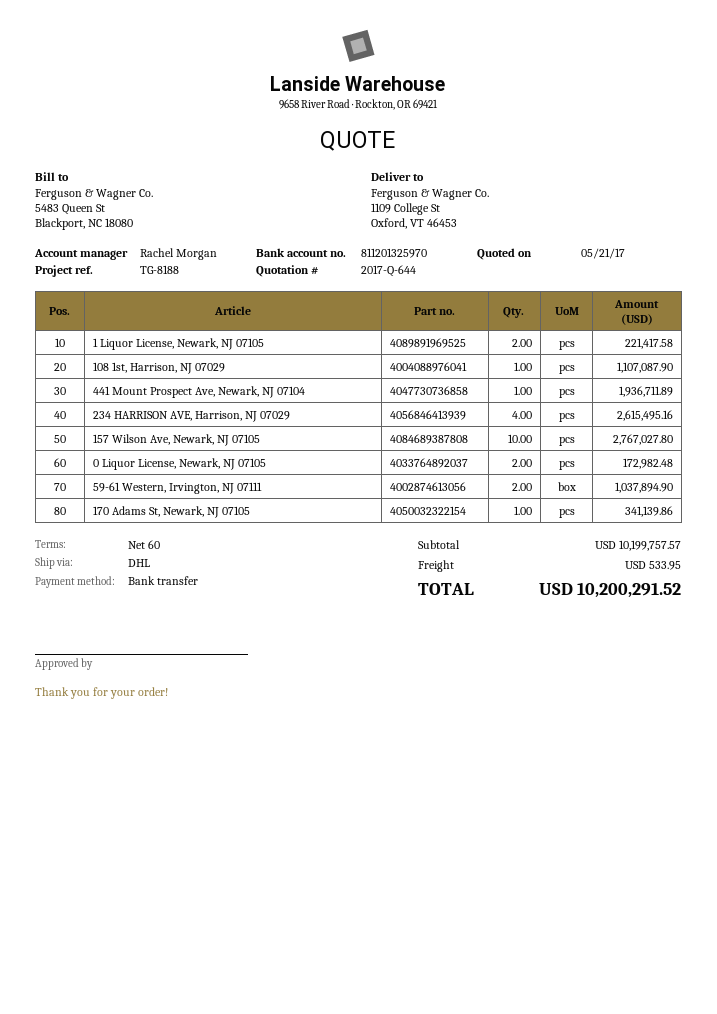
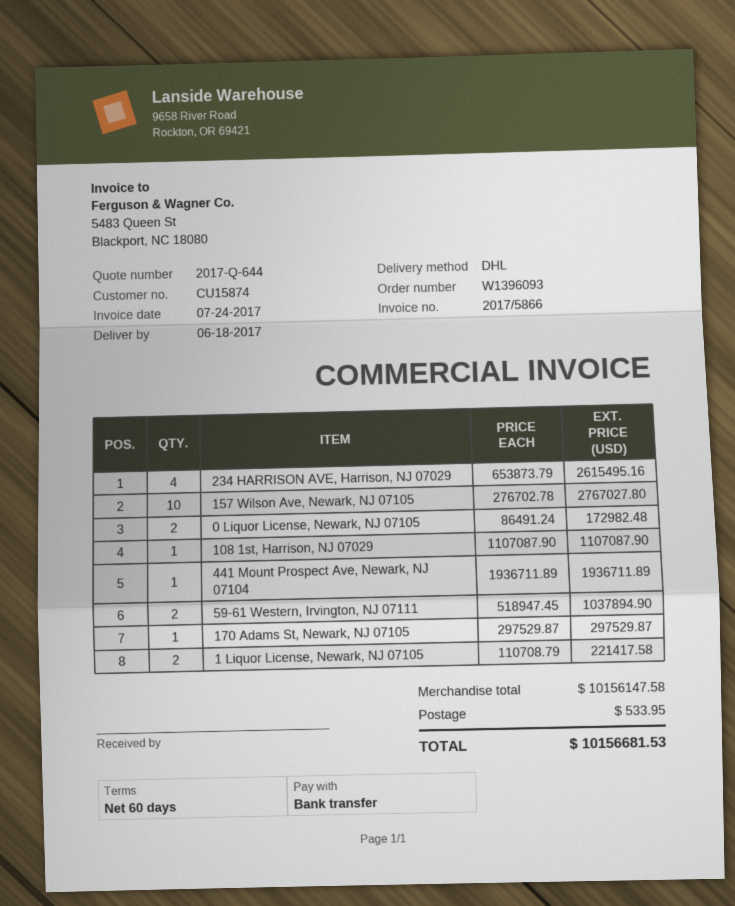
170 Adams St, Newark, NJ 07105: 1 for 341139.86 -> 1 for 297529.87
subtotal: 10199757.57 -> 10156147.58
total: 10200291.52 -> 10156681.53

